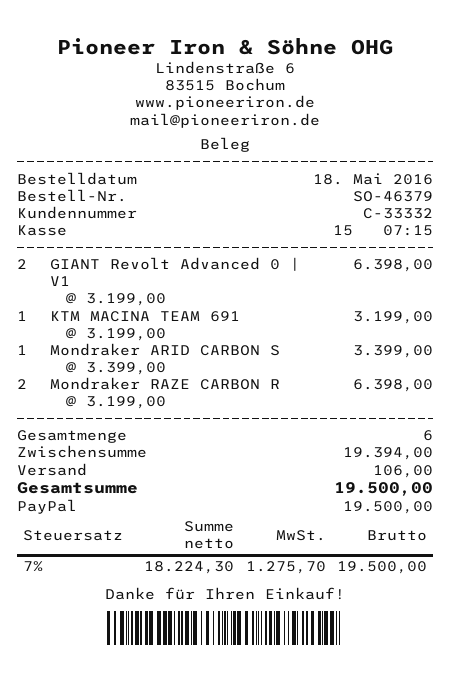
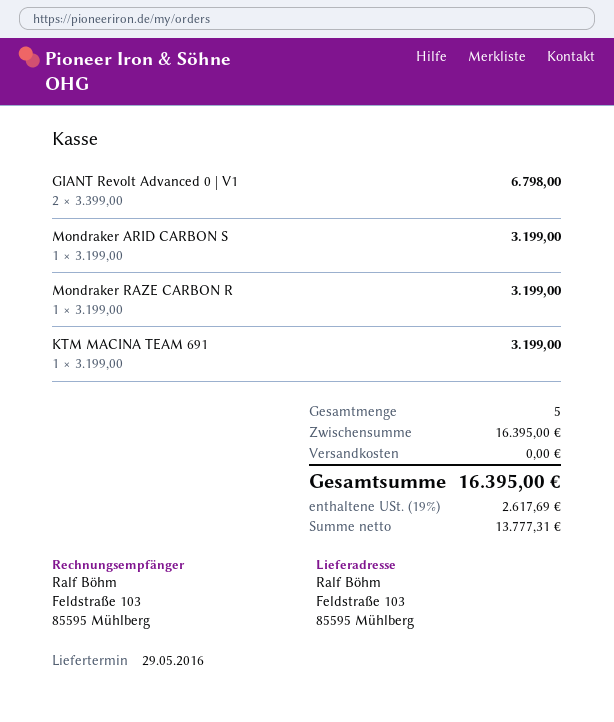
GIANT Revolt Advanced 0 | V1: 2 x 3199.00 = 6398.00 -> 2 x 3399.00 = 6798.00
Mondraker ARID CARBON S: 1 x 3399.00 = 3399.00 -> 1 x 3199.00 = 3199.00
Mondraker RAZE CARBON R: 2 x 3199.00 = 6398.00 -> 1 x 3199.00 = 3199.00
total quantity: 6 -> 5
subtotal: 19394.00 -> 16395.00
shipping: 106.00 -> 0.00
net: 18224.30 -> 13777.31
tax: 7% = 1275.70 -> 19% = 2617.69
total: 19500.00 -> 16395.00

